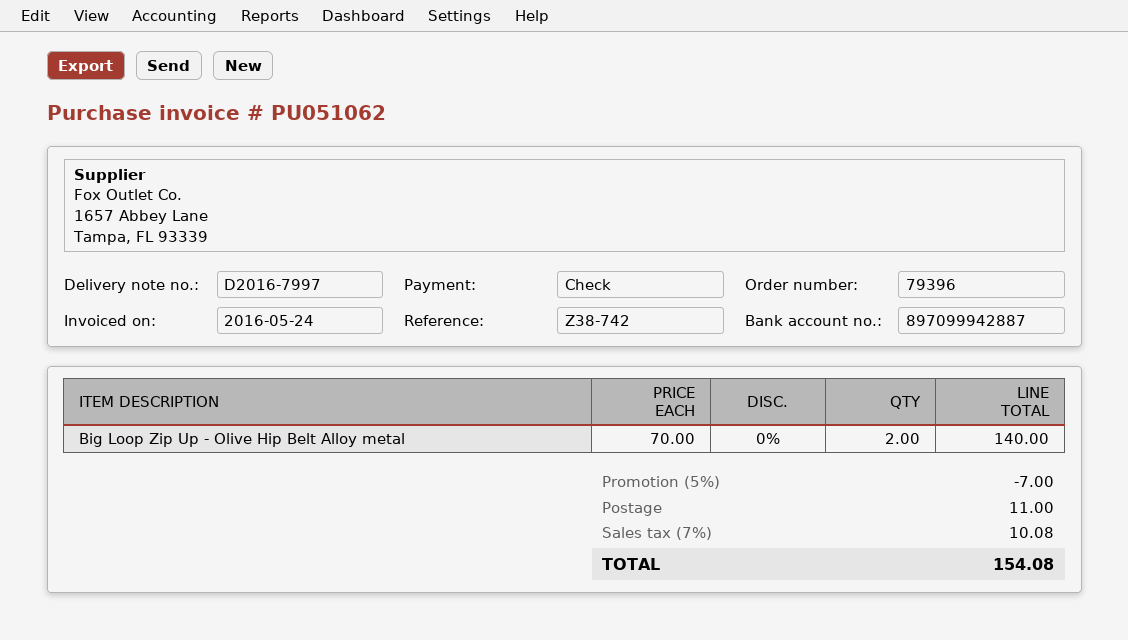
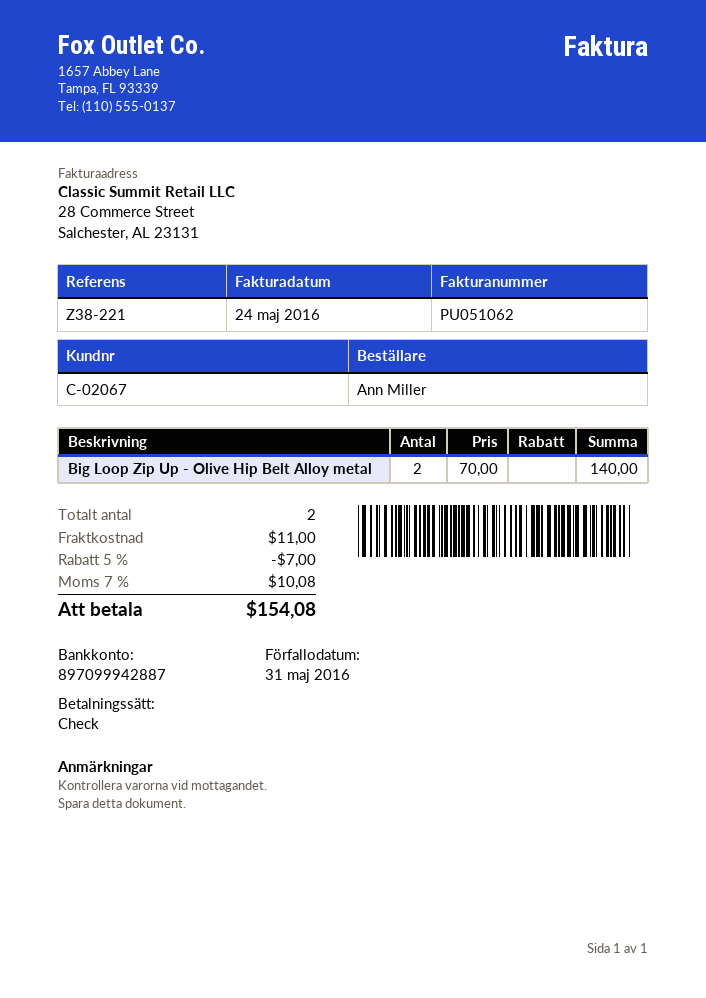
reference: Z38-742 -> Z38-221

